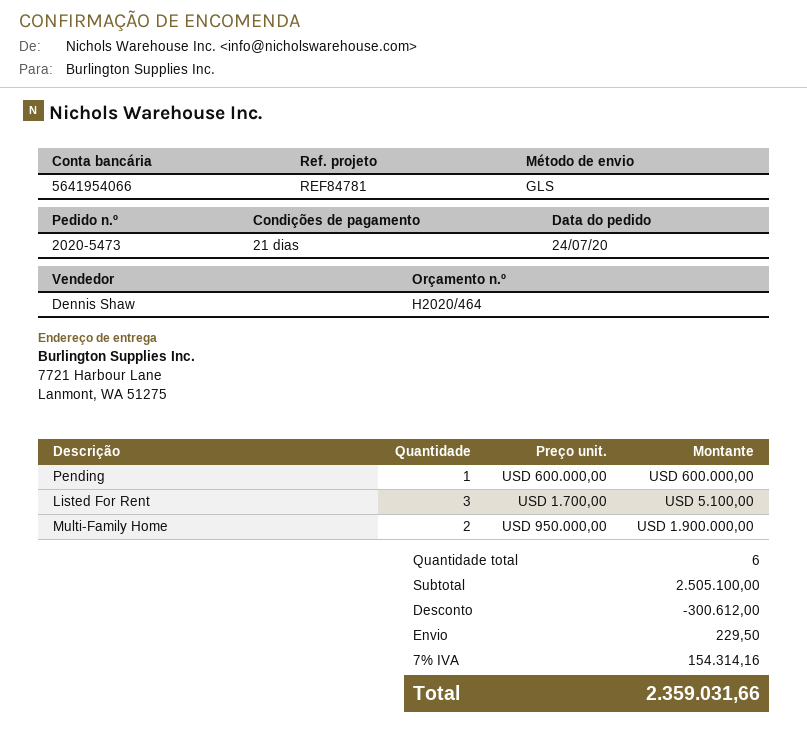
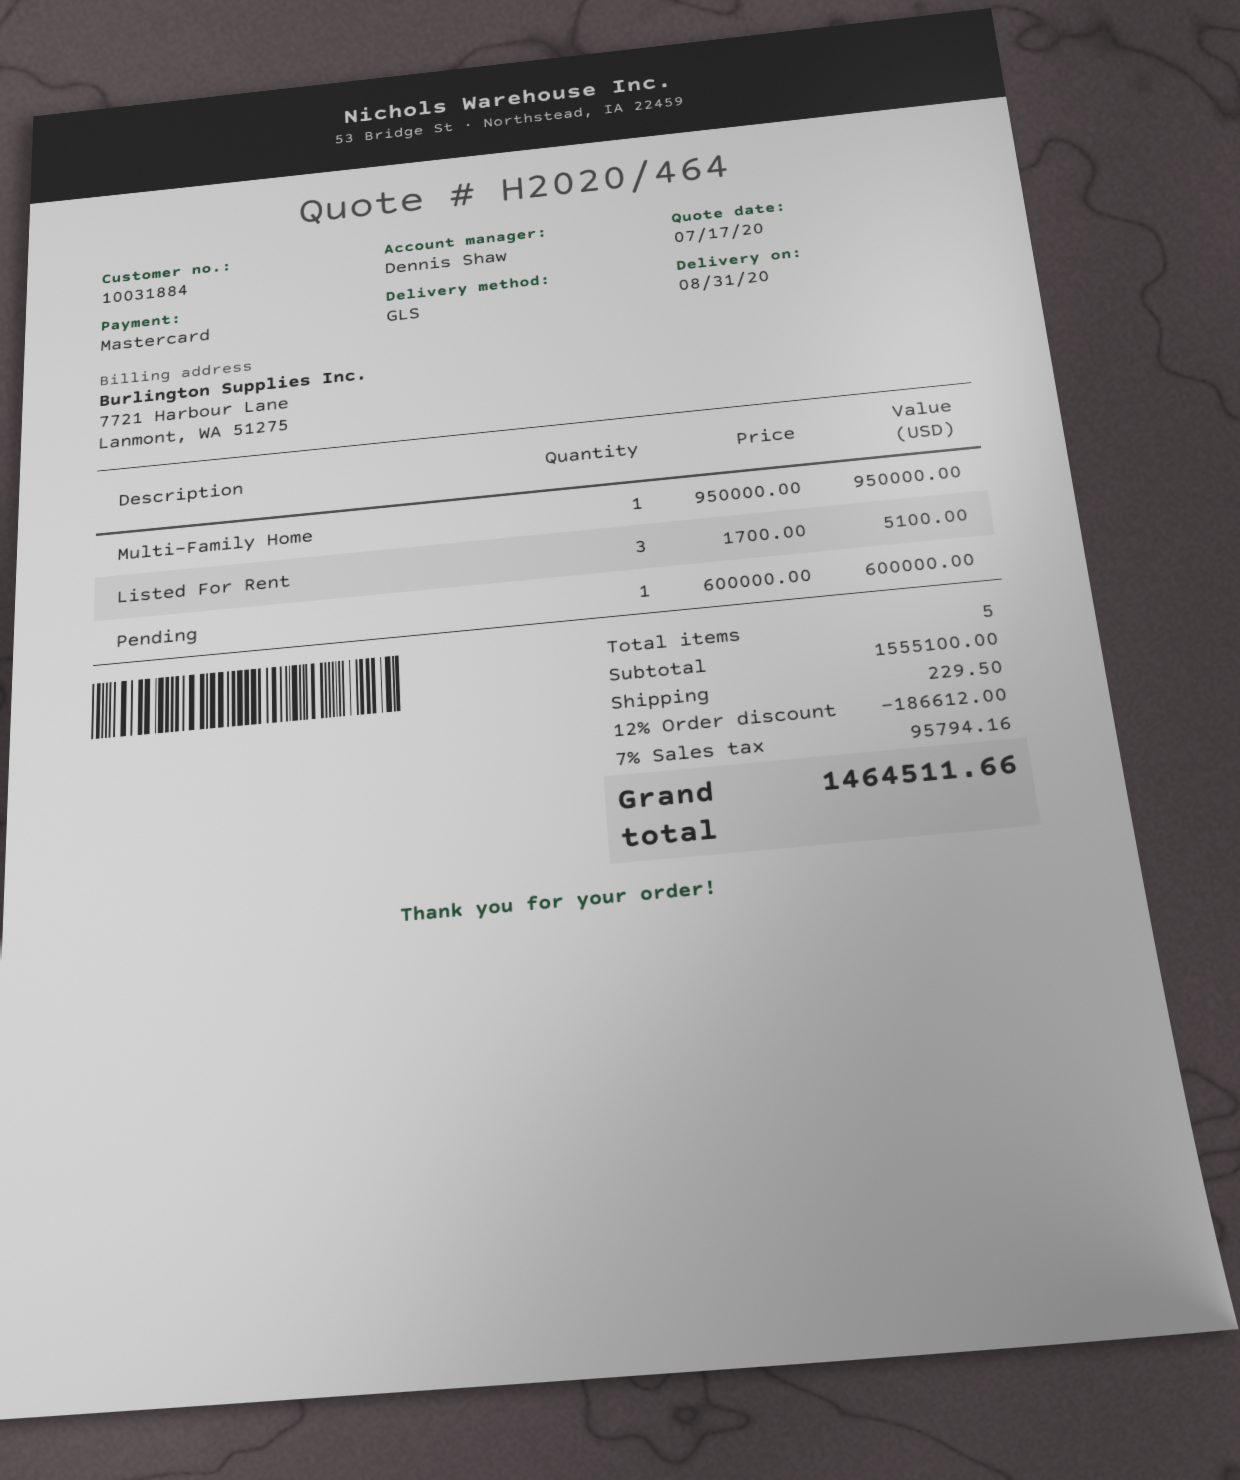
Multi-Family Home: 2 x 950000.00 = 1900000.00 -> 1 x 950000.00 = 950000.00
total quantity: 6 -> 5
subtotal: 2505100.00 -> 1555100.00
discount: 300612.00 -> 186612.00
tax: 7% = 154314.16 -> 7% = 95794.16
total: 2359031.66 -> 1464511.66

